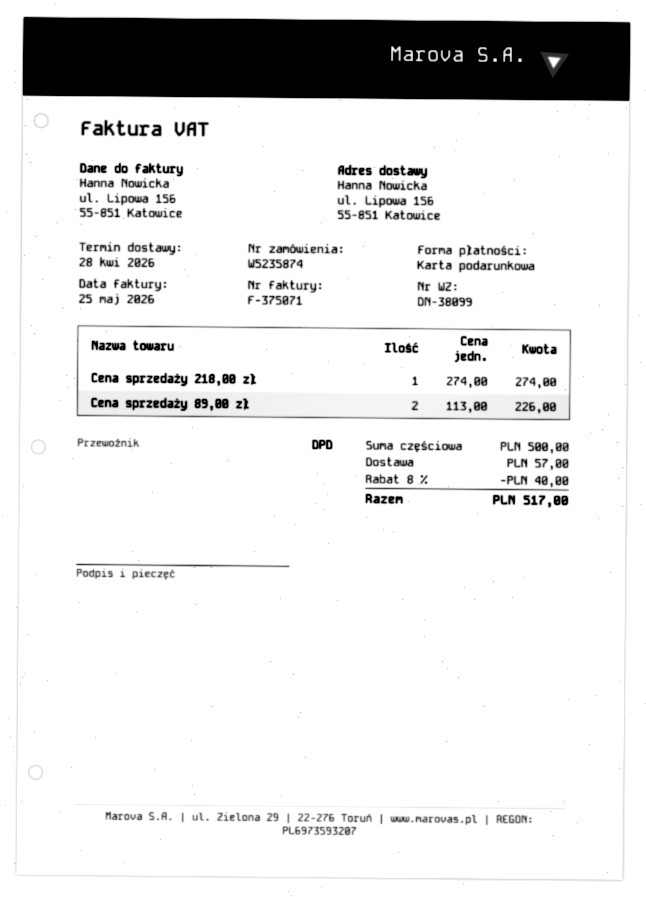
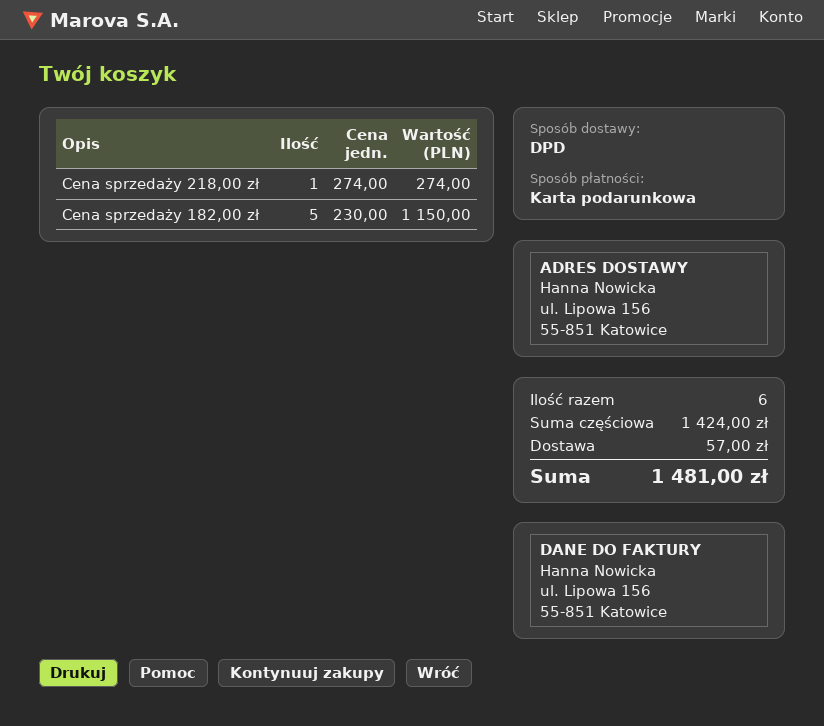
Cena sprzedaży 89,00 zł: 2 x 113.00 = 226.00 -> none
Cena sprzedaży 182,00 zł: none -> 5 x 230.00 = 1150.00
subtotal: 500.00 -> 1424.00
discount: 8% = 40.00 -> none
total: 517.00 -> 1481.00

